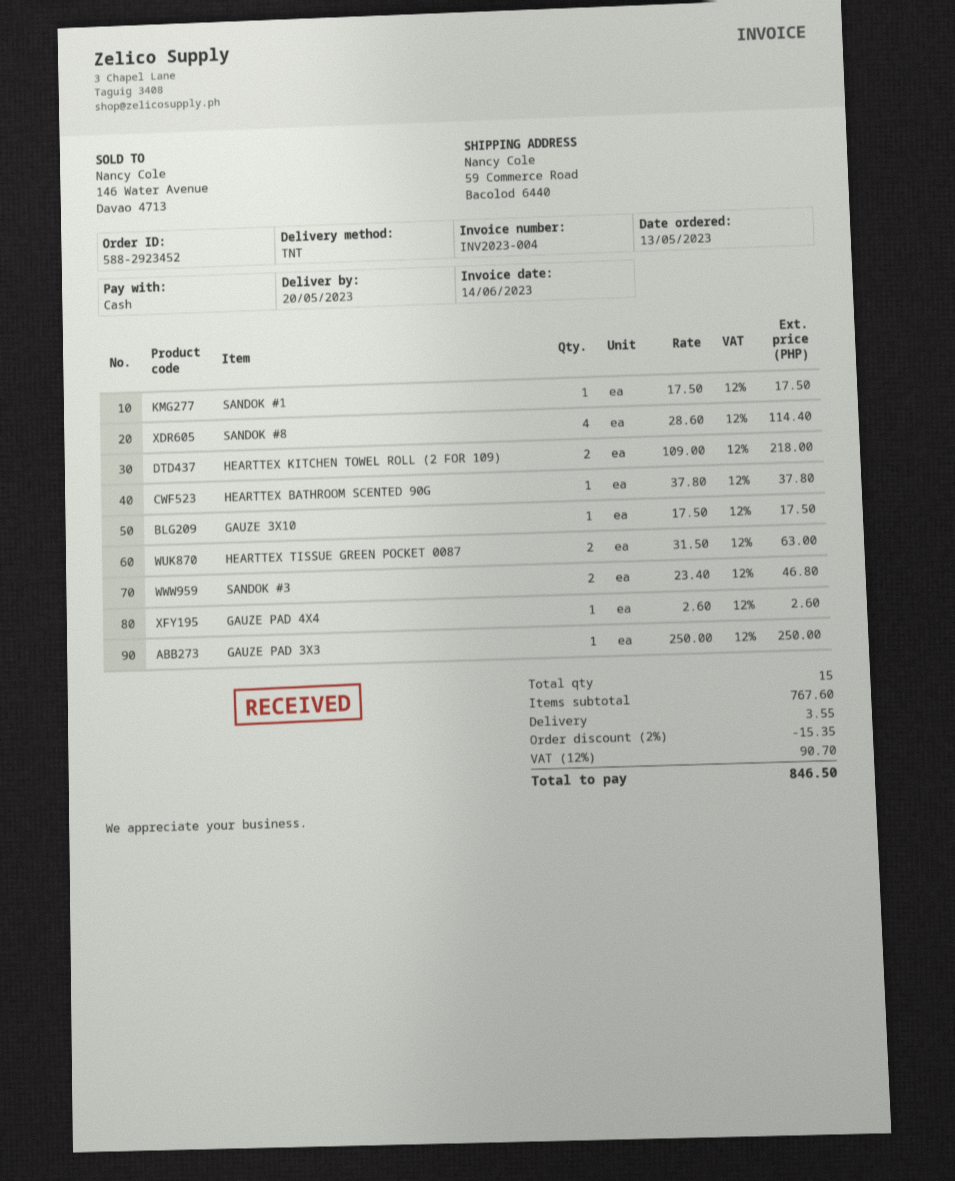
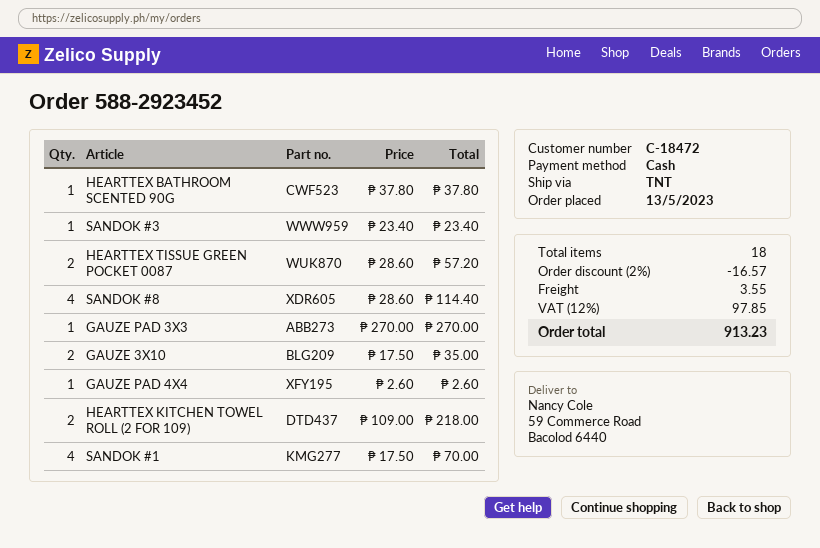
SANDOK #1: 1 x 17.50 = 17.50 -> 4 x 17.50 = 70.00
GAUZE 3X10: 1 x 17.50 = 17.50 -> 2 x 17.50 = 35.00
HEARTTEX TISSUE GREEN POCKET 0087: 2 x 31.50 = 63.00 -> 2 x 28.60 = 57.20
SANDOK #3: 2 x 23.40 = 46.80 -> 1 x 23.40 = 23.40
GAUZE PAD 3X3: 1 x 250.00 = 250.00 -> 1 x 270.00 = 270.00
total quantity: 15 -> 18
discount: 2% = 15.35 -> 2% = 16.57
tax: 12% = 90.70 -> 12% = 97.85
total: 846.50 -> 913.23

